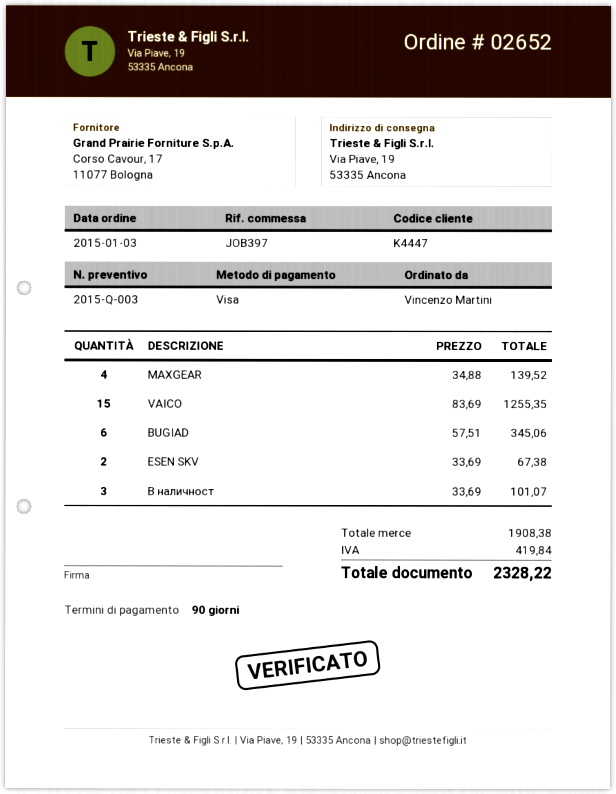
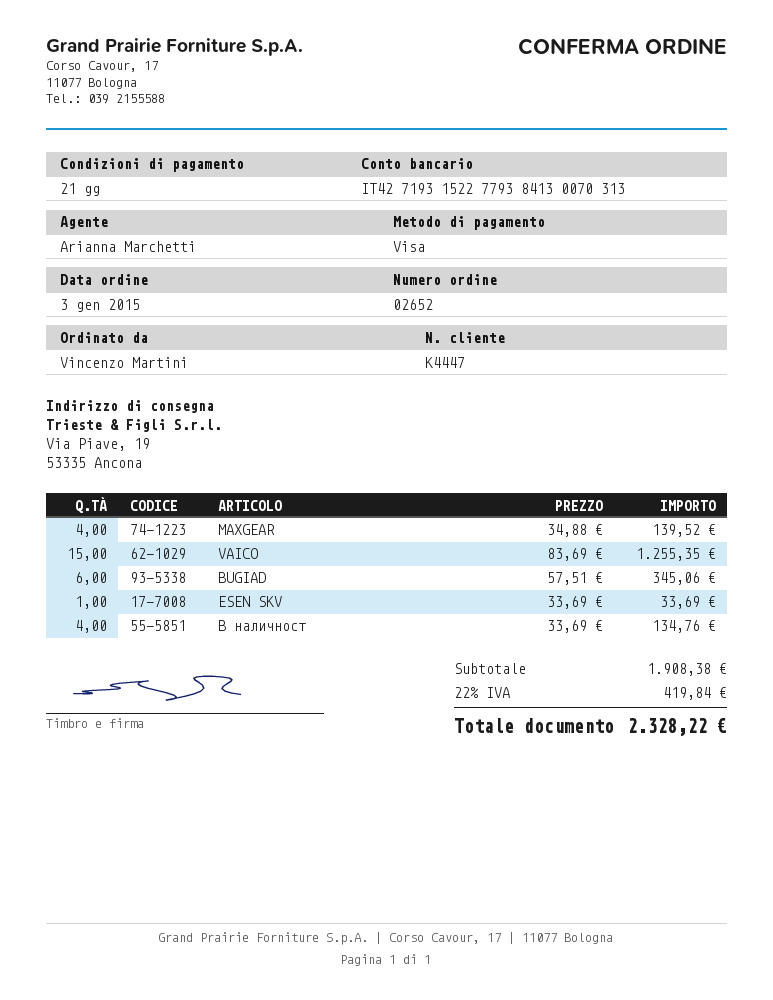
payment terms: 90 days -> 21 days
ESEN SKV: 2 x 33.69 = 67.38 -> 1 x 33.69 = 33.69
В наличност: 3 x 33.69 = 101.07 -> 4 x 33.69 = 134.76

